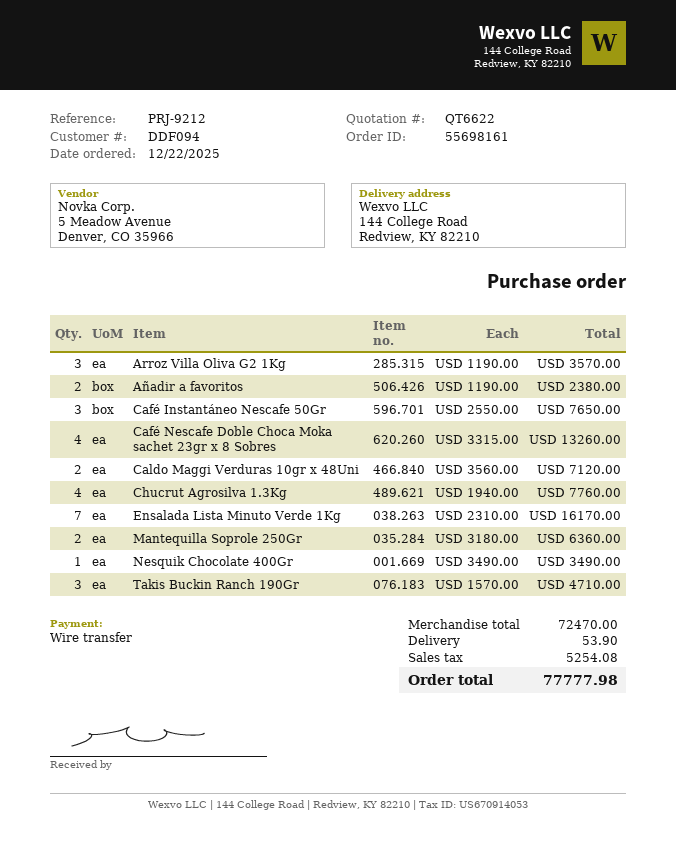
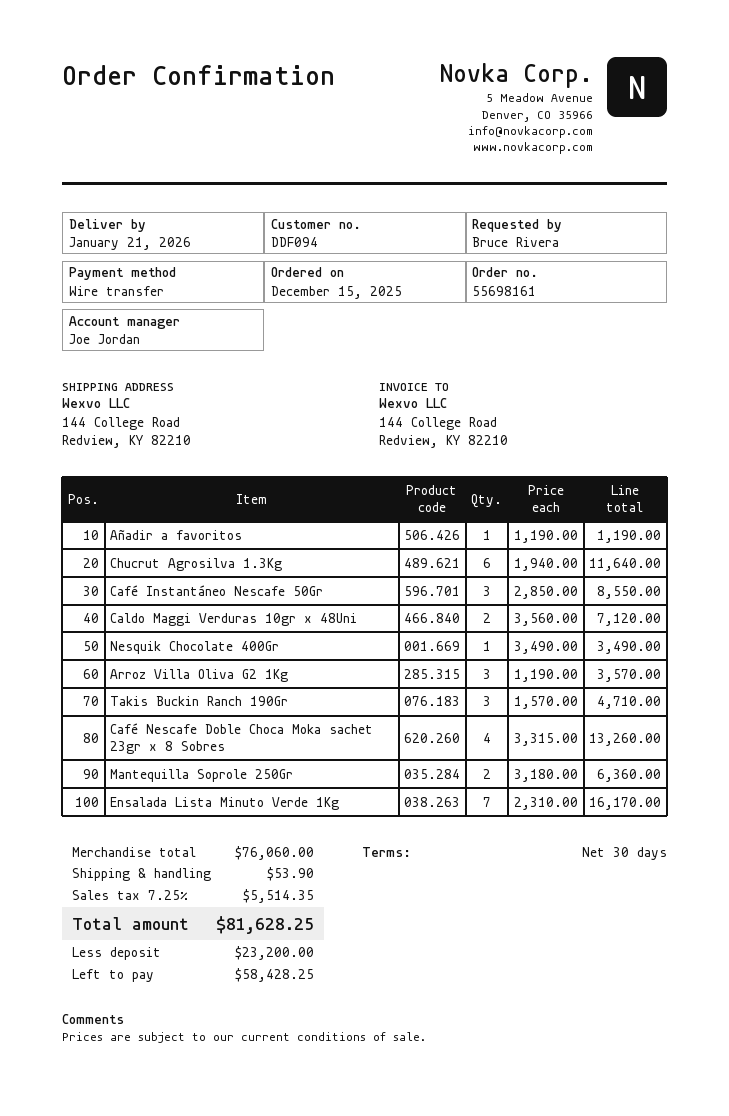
order date: 2025-12-22 -> 2025-12-15
Añadir a favoritos: 2 x 1190.00 = 2380.00 -> 1 x 1190.00 = 1190.00
Café Instantáneo Nescafe 50Gr: 3 x 2550.00 = 7650.00 -> 3 x 2850.00 = 8550.00
Chucrut Agrosilva 1.3Kg: 4 x 1940.00 = 7760.00 -> 6 x 1940.00 = 11640.00
subtotal: 72470.00 -> 76060.00
tax: 5254.08 -> 5514.35
total: 77777.98 -> 81628.25

